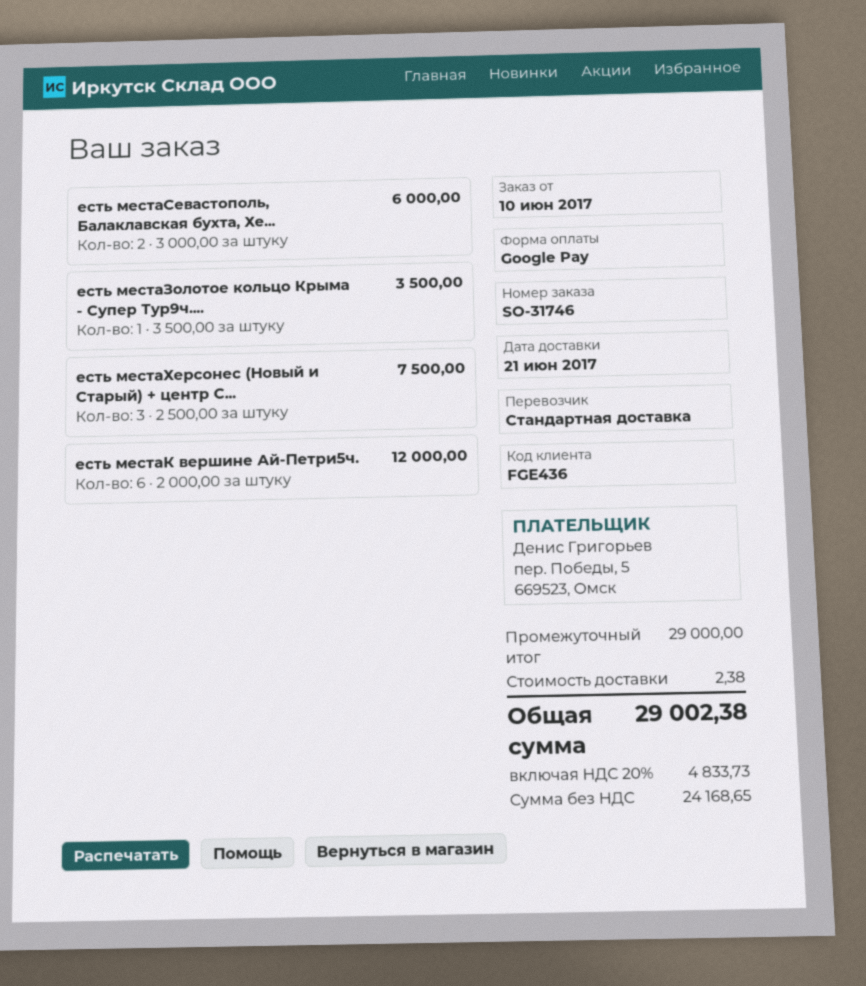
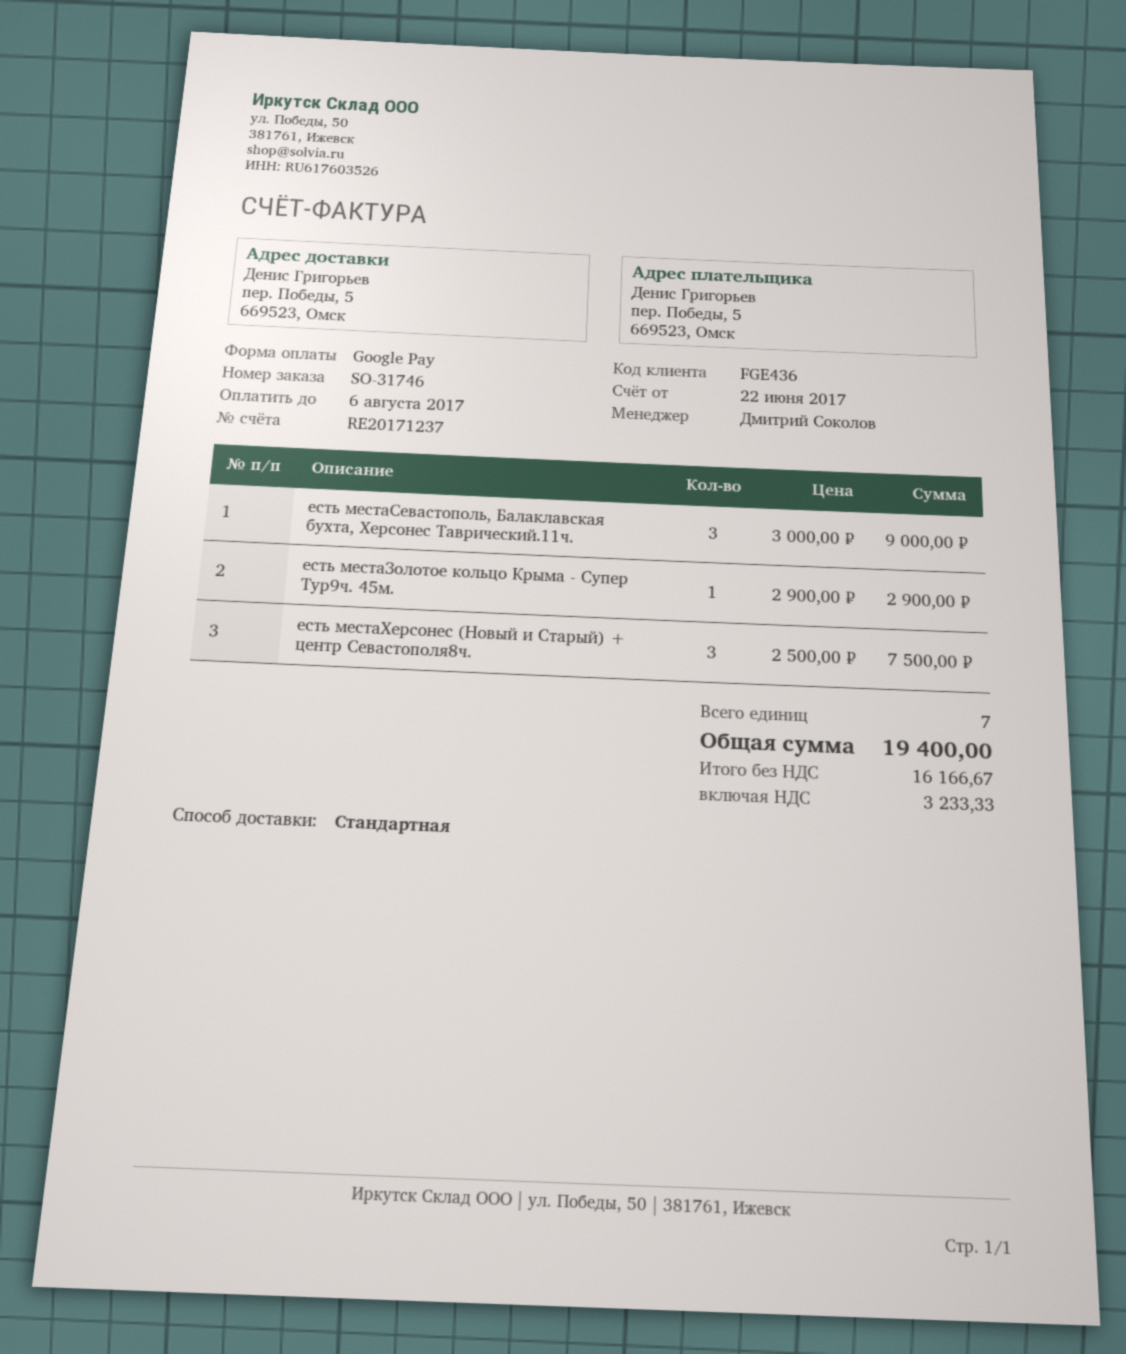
есть местаСевастополь, Балаклавская бухта, Хе...: 2 x 3000.00 = 6000.00 -> 3 x 3000.00 = 9000.00
есть местаЗолотое кольцо Крыма - Супер Тур9ч....: 1 x 3500.00 = 3500.00 -> 1 x 2900.00 = 2900.00
есть местаК вершине Ай-Петри5ч.: 6 x 2000.00 = 12000.00 -> none
shipping: 2.38 -> none
net: 24168.65 -> 16166.67
tax: 4833.73 -> 3233.33
total: 29002.38 -> 19400.00

